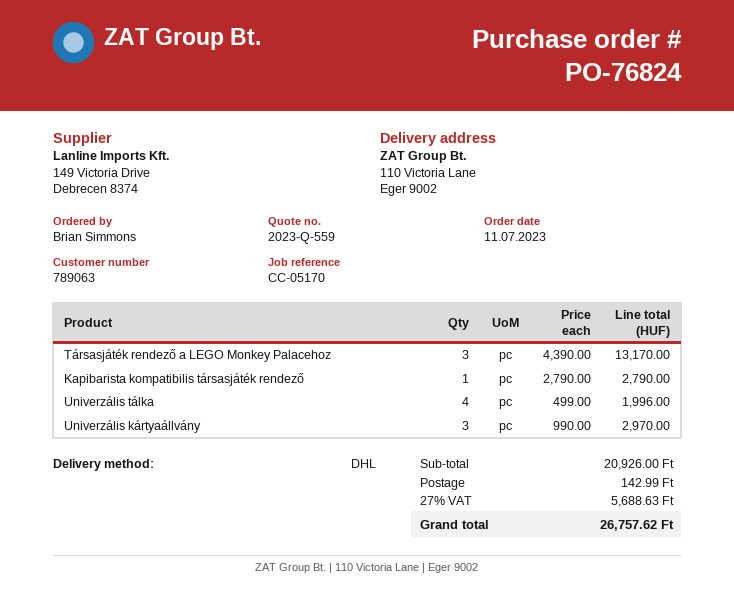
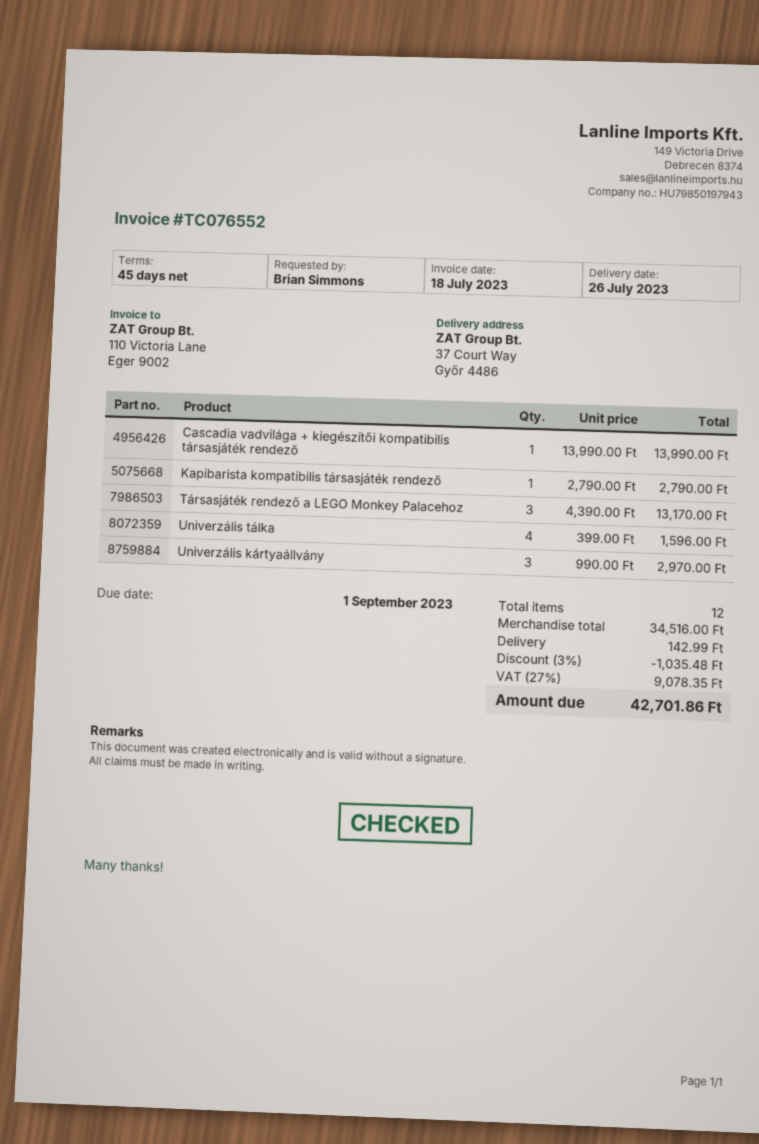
ship to: 110 Victoria Lane, Eger 9002 -> 37 Court Way, Győr 4486
Univerzális tálka: 4 x 499.00 = 1996.00 -> 4 x 399.00 = 1596.00
Cascadia vadvilága + kiegészítői kompatibilis társasjáték rendező: none -> 1 x 13990.00 = 13990.00
subtotal: 20926.00 -> 34516.00
discount: none -> 3% = 1035.48
tax: 27% = 5688.63 -> 27% = 9078.35
total: 26757.62 -> 42701.86

